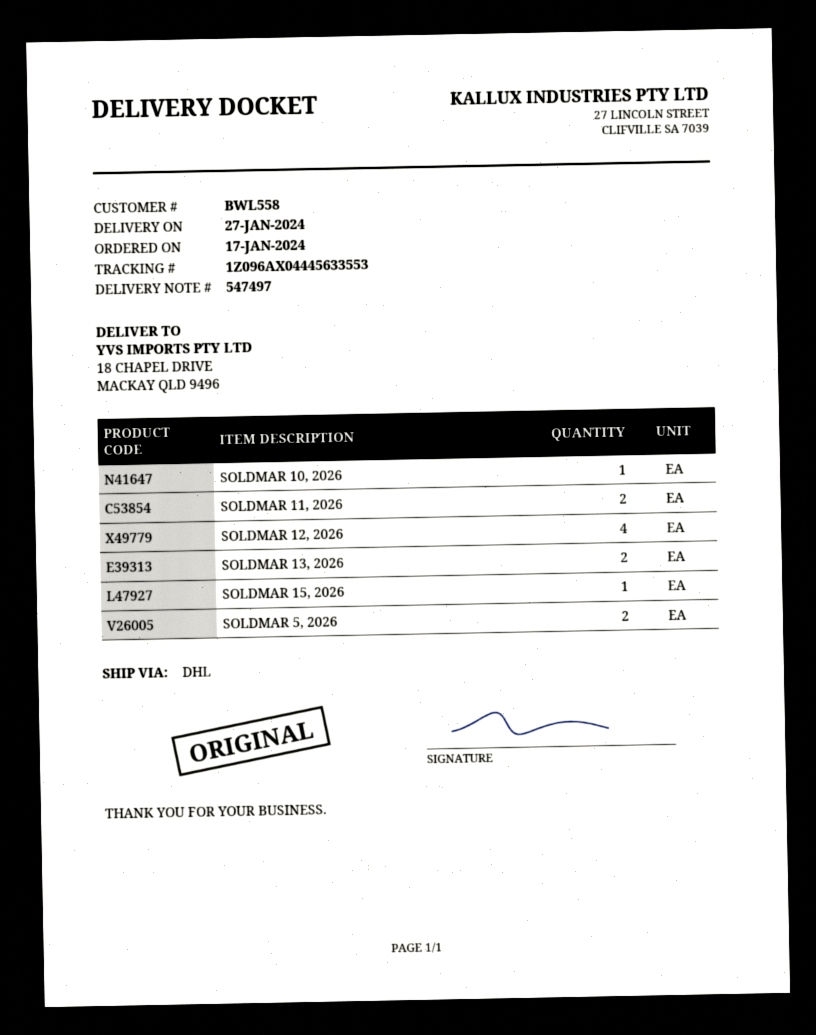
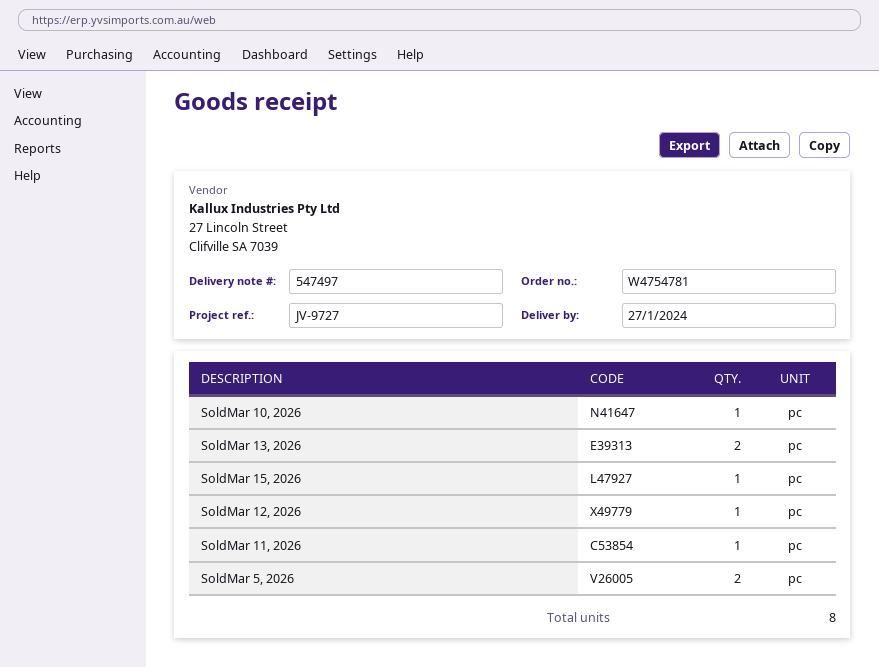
SOLDMAR 11, 2026: 2 -> 1
SOLDMAR 12, 2026: 4 -> 1

